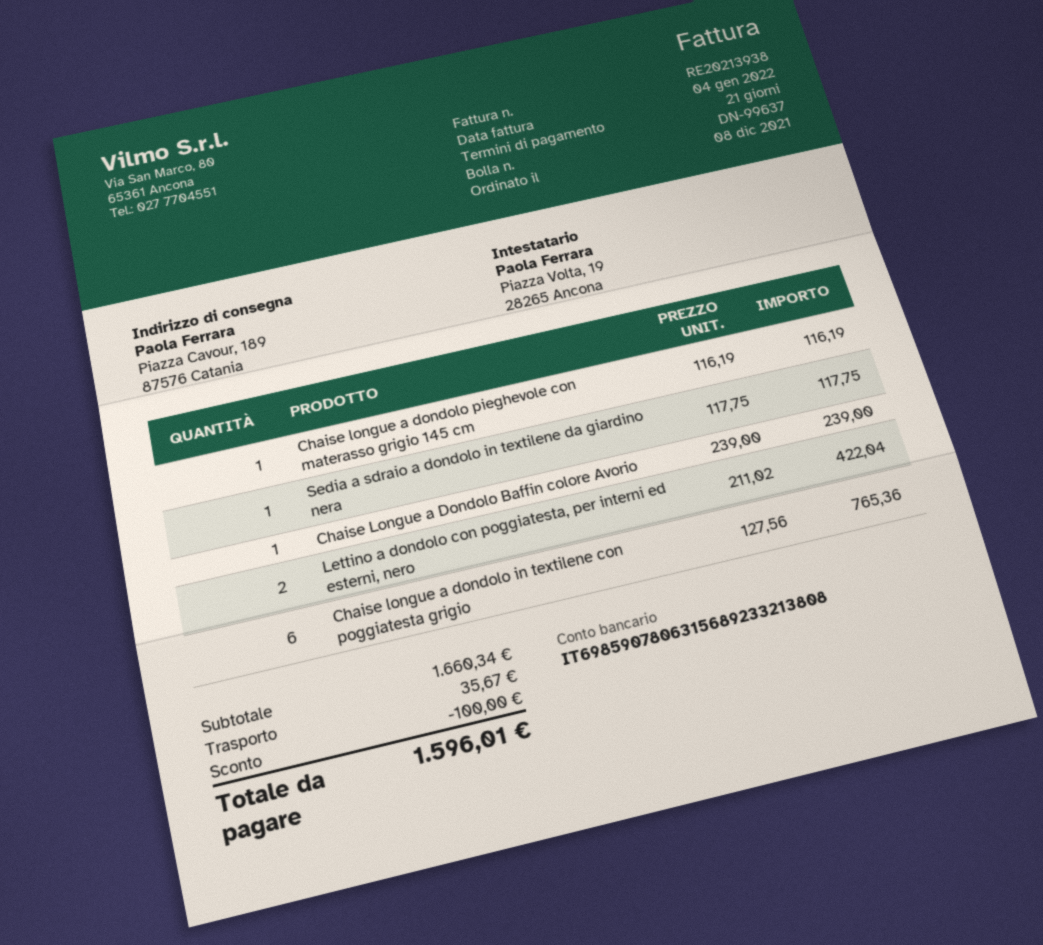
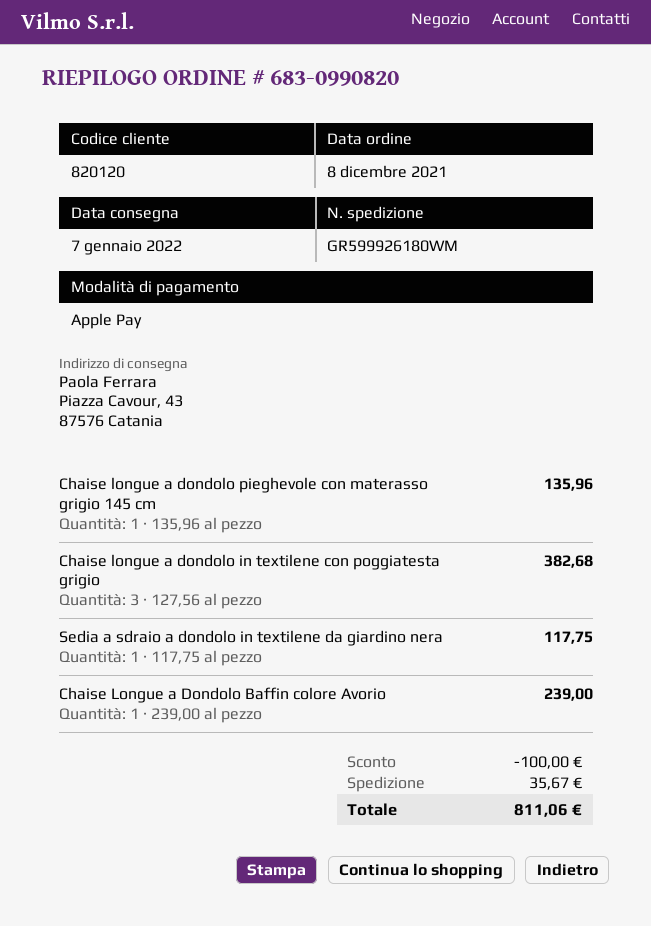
ship to: Piazza Cavour, 189, 87576 Catania -> Piazza Cavour, 43, 87576 Catania
Chaise longue a dondolo pieghevole con materasso grigio 145 cm: 1 x 116.19 = 116.19 -> 1 x 135.96 = 135.96
Lettino a dondolo con poggiatesta, per interni ed esterni, nero: 2 x 211.02 = 422.04 -> none
Chaise longue a dondolo in textilene con poggiatesta grigio: 6 x 127.56 = 765.36 -> 3 x 127.56 = 382.68
total: 1596.01 -> 811.06

